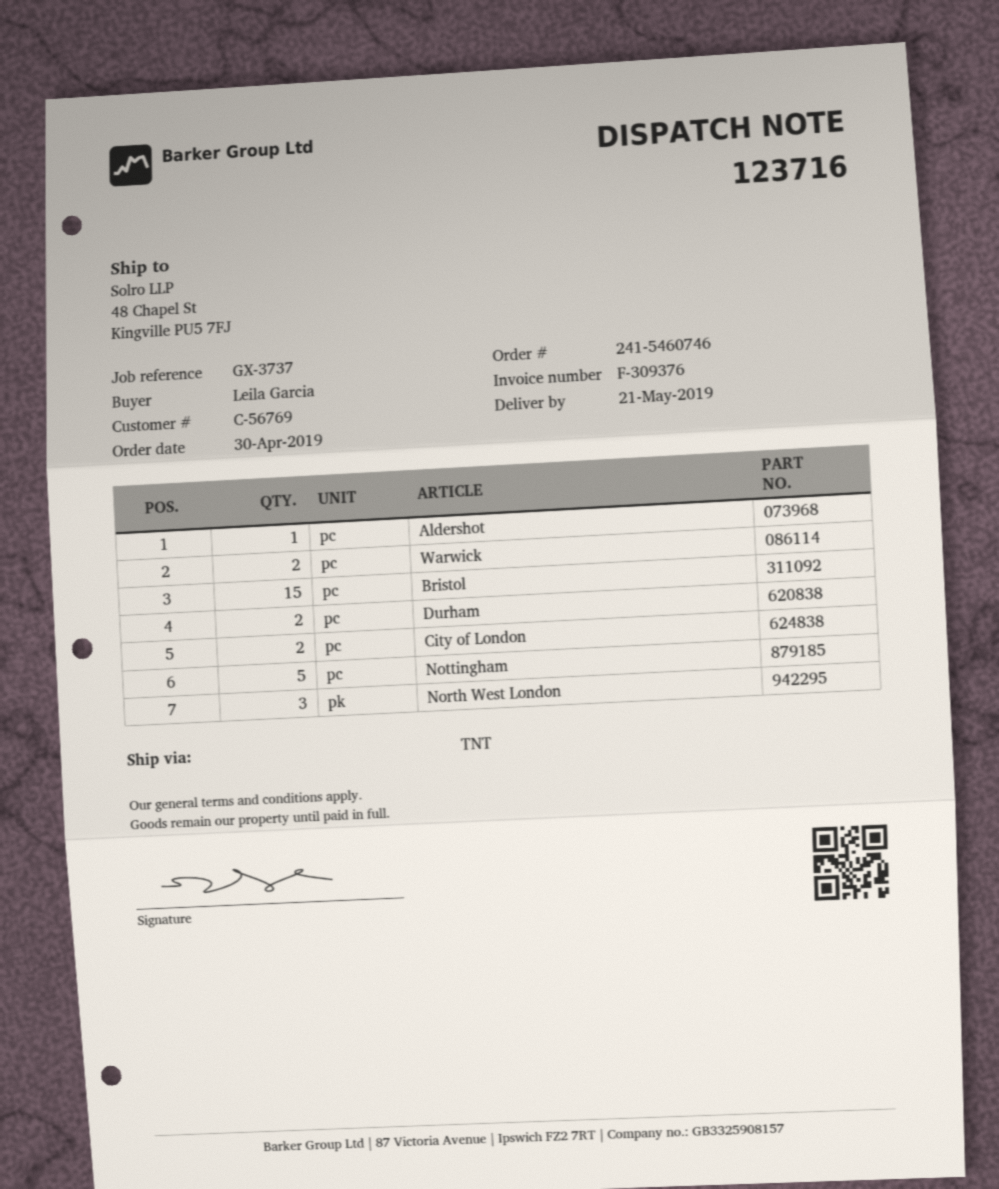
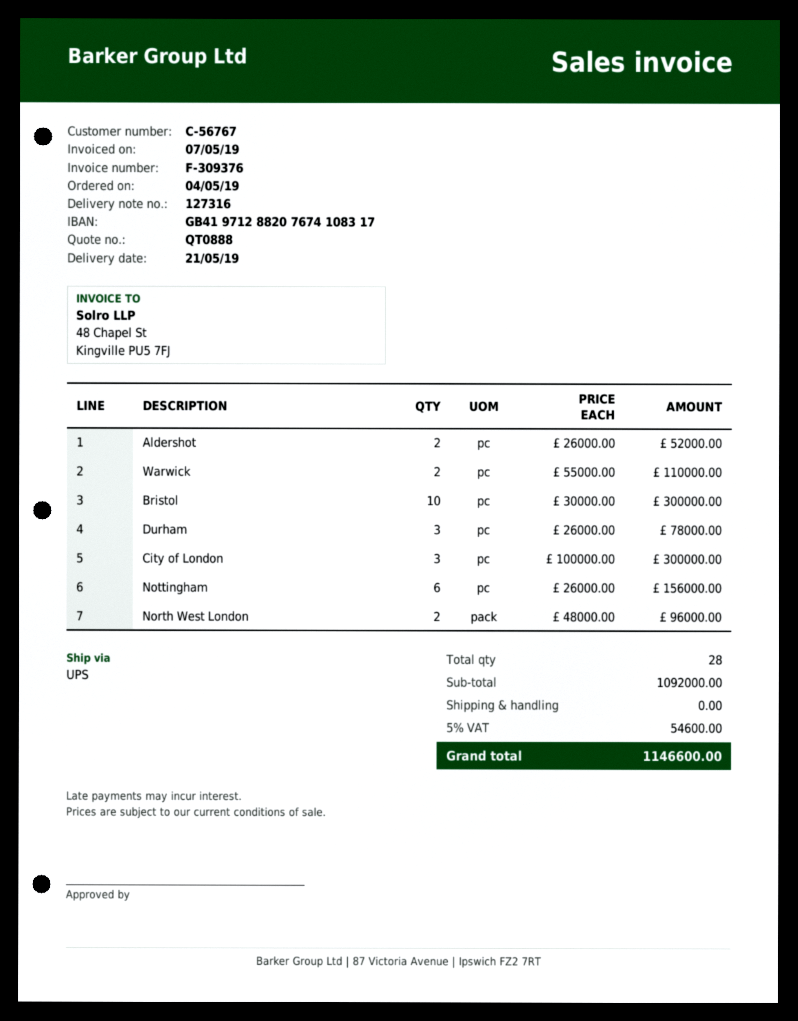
order date: 2019-04-30 -> 2019-05-04
delivery note number: 123716 -> 127316
customer number: C-56769 -> C-56767
shipping method: TNT -> UPS
Aldershot: 1 -> 2
Bristol: 15 -> 10
Durham: 2 -> 3
City of London: 2 -> 3
Nottingham: 5 -> 6
North West London: 3 -> 2

